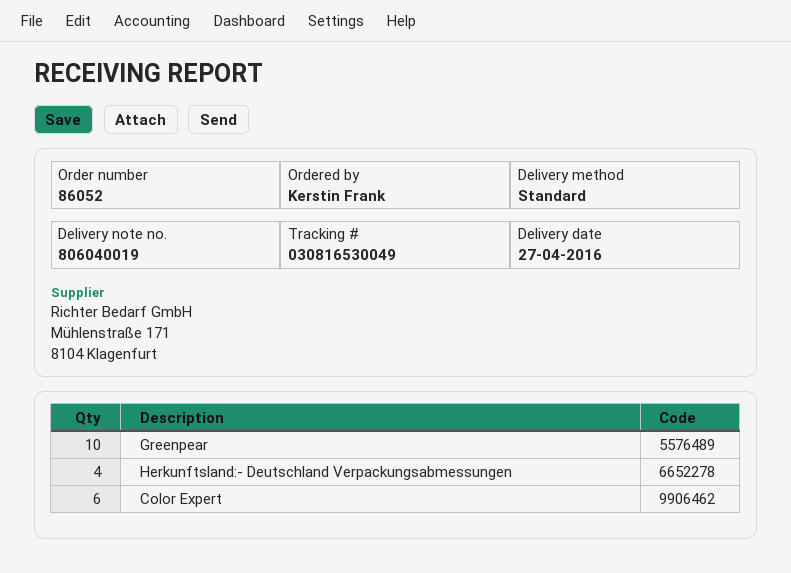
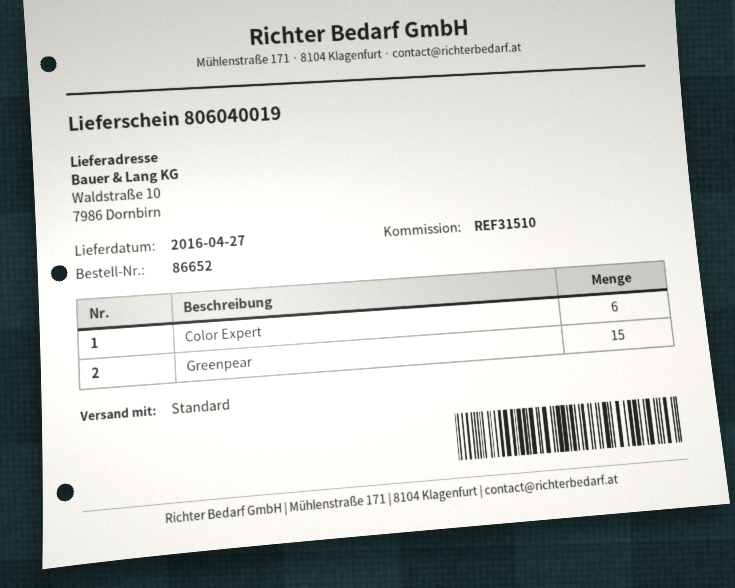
order number: 86052 -> 86652
Greenpear: 10 -> 15
Herkunftsland:- Deutschland Verpackungsabmessungen: 4 -> none

